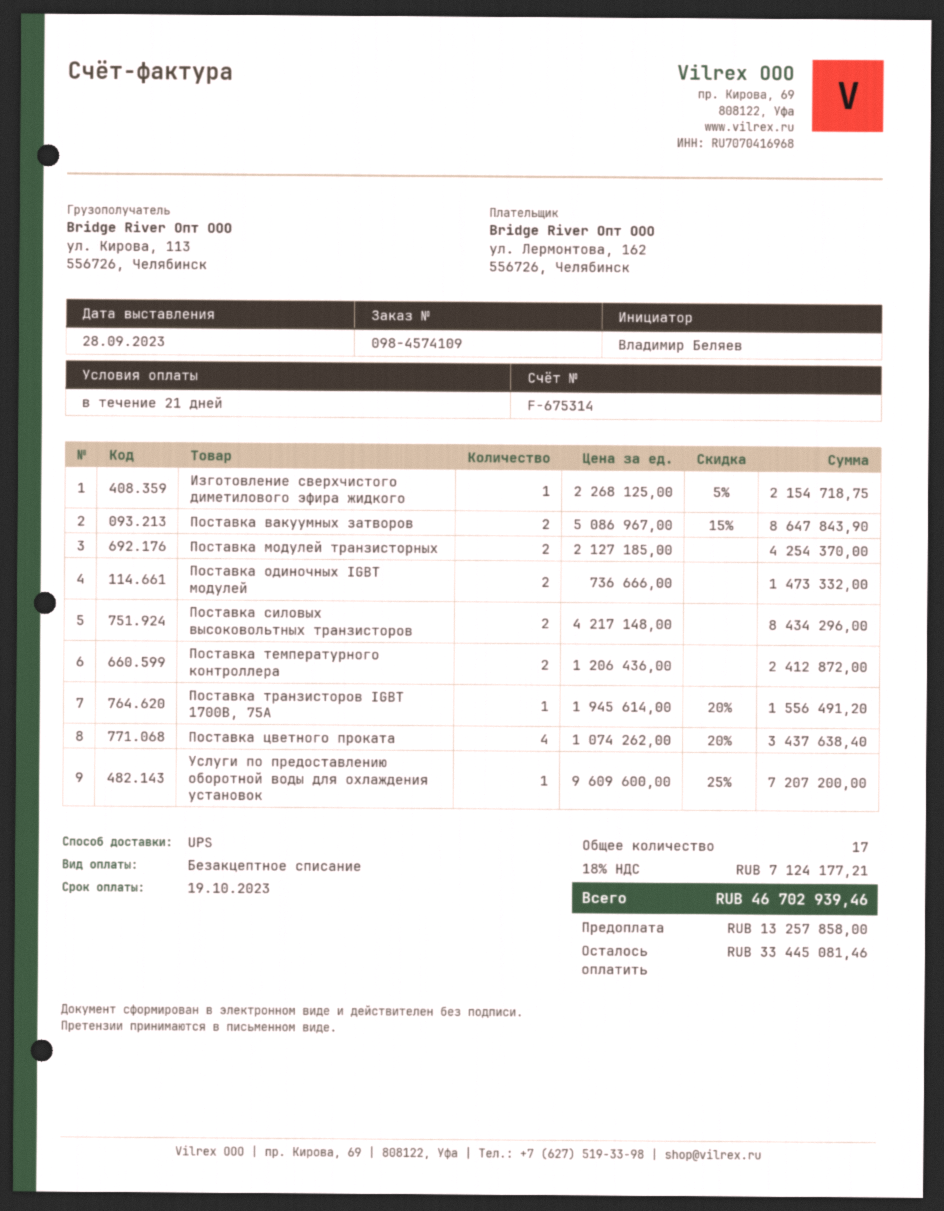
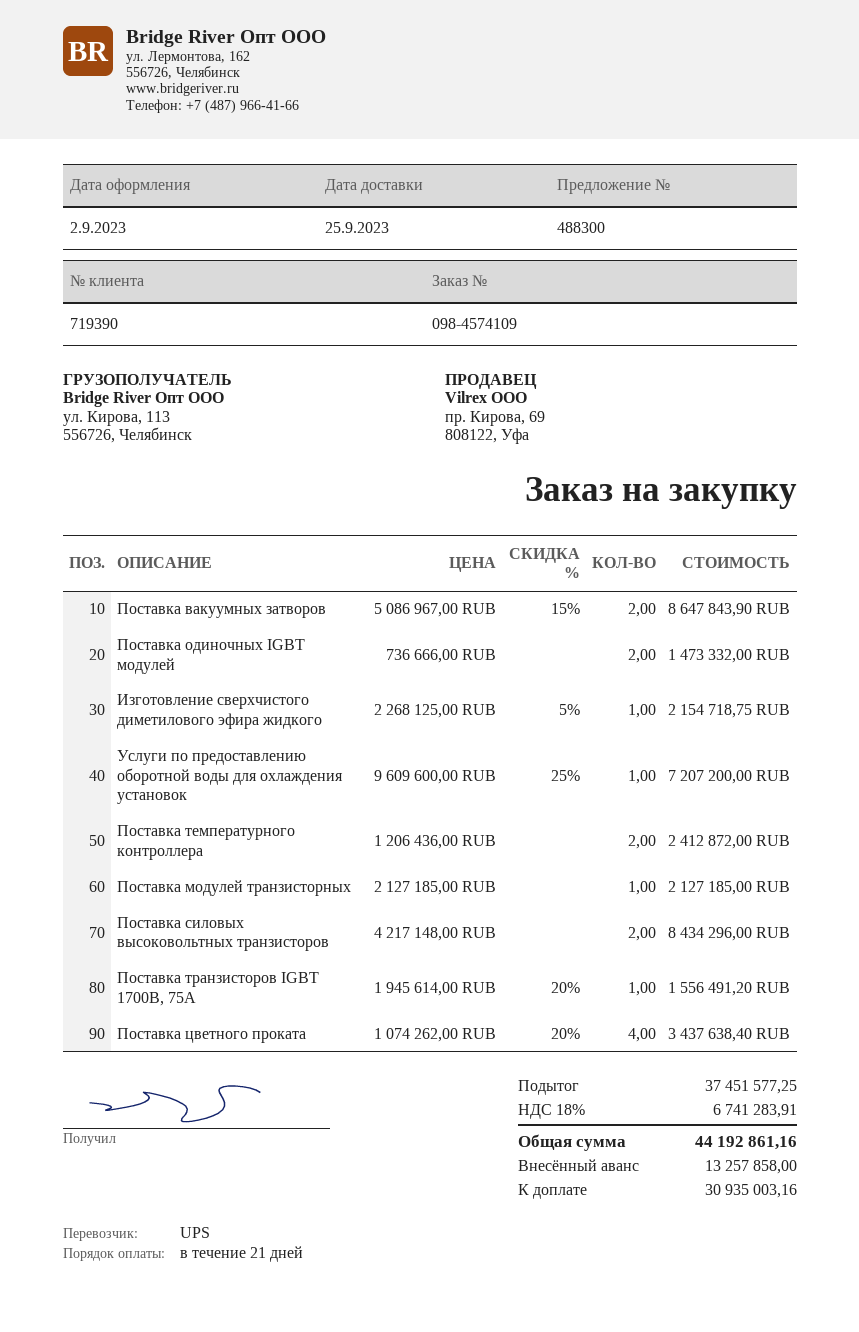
Поставка модулей транзисторных: 2 x 2127185.00 = 4254370.00 -> 1 x 2127185.00 = 2127185.00
tax: 18% = 7124177.21 -> 18% = 6741283.91
total: 46702939.46 -> 44192861.16
balance: 33445081.46 -> 30935003.16

